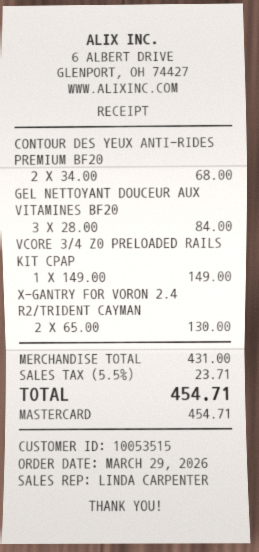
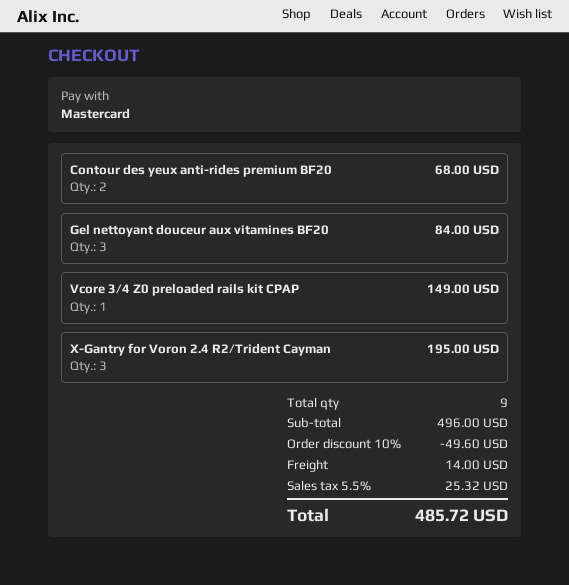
X-GANTRY FOR VORON 2.4 R2/TRIDENT CAYMAN: 2 for 130.00 -> 3 for 195.00
subtotal: 431.00 -> 496.00
discount: none -> 10% = 49.60
shipping: none -> 14.00
tax: 5.5% = 23.71 -> 5.5% = 25.32
total: 454.71 -> 485.72

